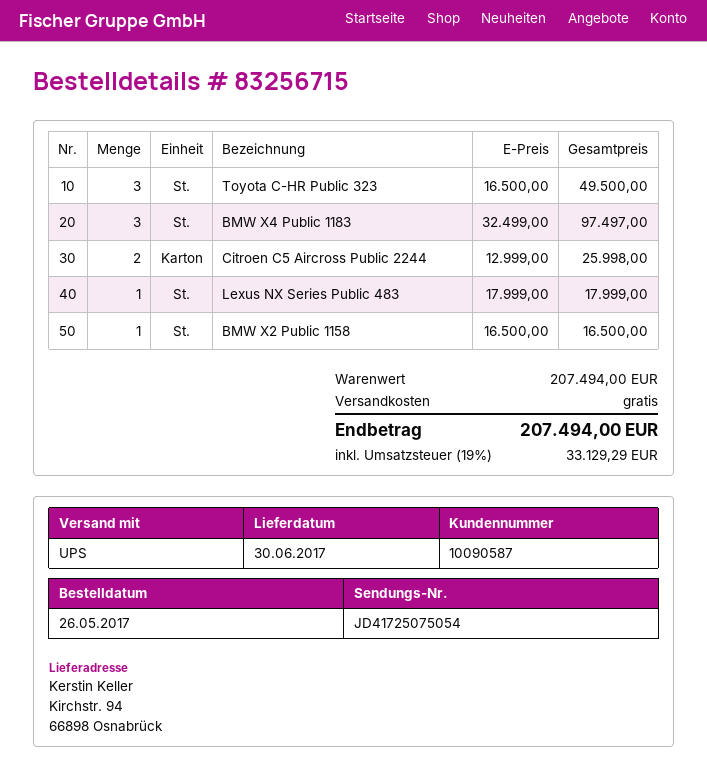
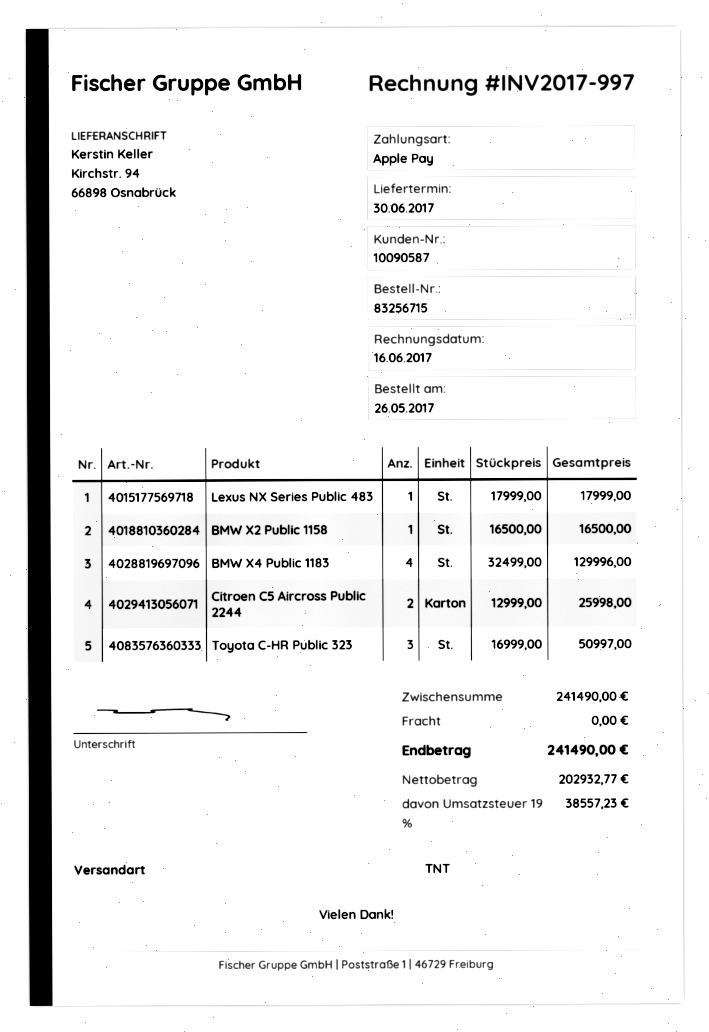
shipping method: UPS -> TNT
Toyota C-HR Public 323: 3 x 16500.00 = 49500.00 -> 3 x 16999.00 = 50997.00
BMW X4 Public 1183: 3 x 32499.00 = 97497.00 -> 4 x 32499.00 = 129996.00
subtotal: 207494.00 -> 241490.00
tax: 19% = 33129.29 -> 19% = 38557.23
total: 207494.00 -> 241490.00

